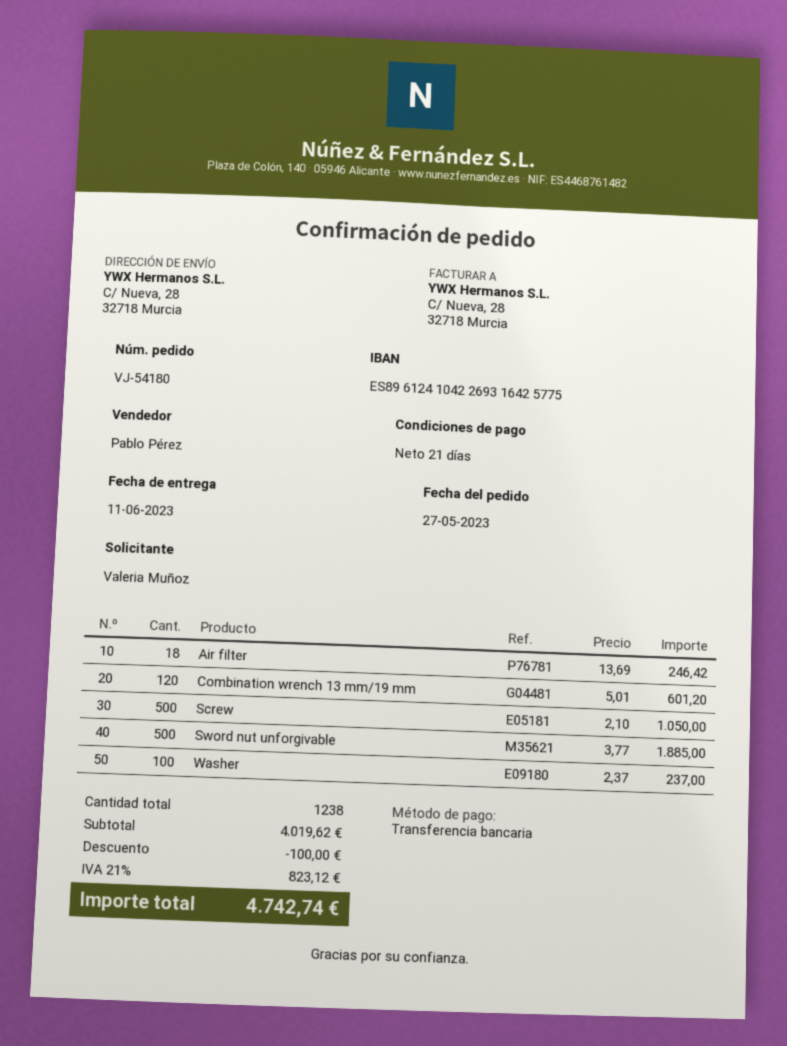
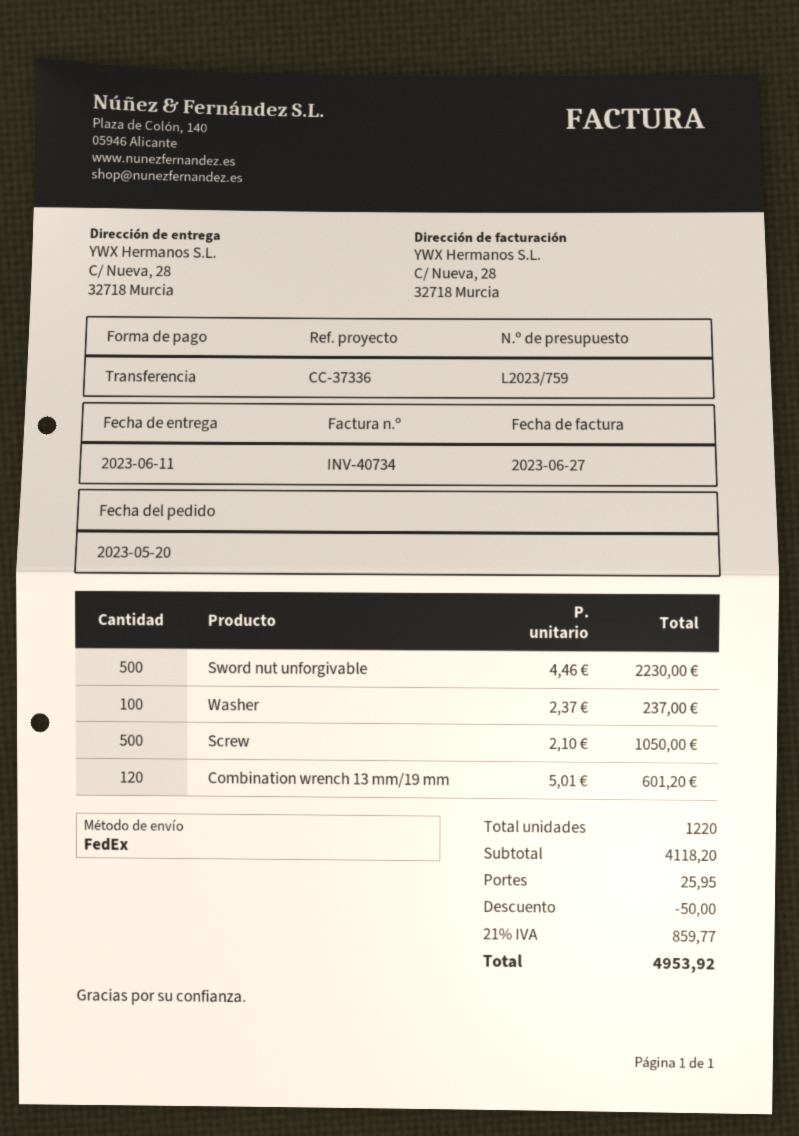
order date: 2023-05-27 -> 2023-05-20
Air filter: 18 x 13.69 = 246.42 -> none
Sword nut unforgivable: 500 x 3.77 = 1885.00 -> 500 x 4.46 = 2230.00
total quantity: 1238 -> 1220
subtotal: 4019.62 -> 4118.20
discount: 100.00 -> 50.00
shipping: none -> 25.95
tax: 21% = 823.12 -> 21% = 859.77
total: 4742.74 -> 4953.92

